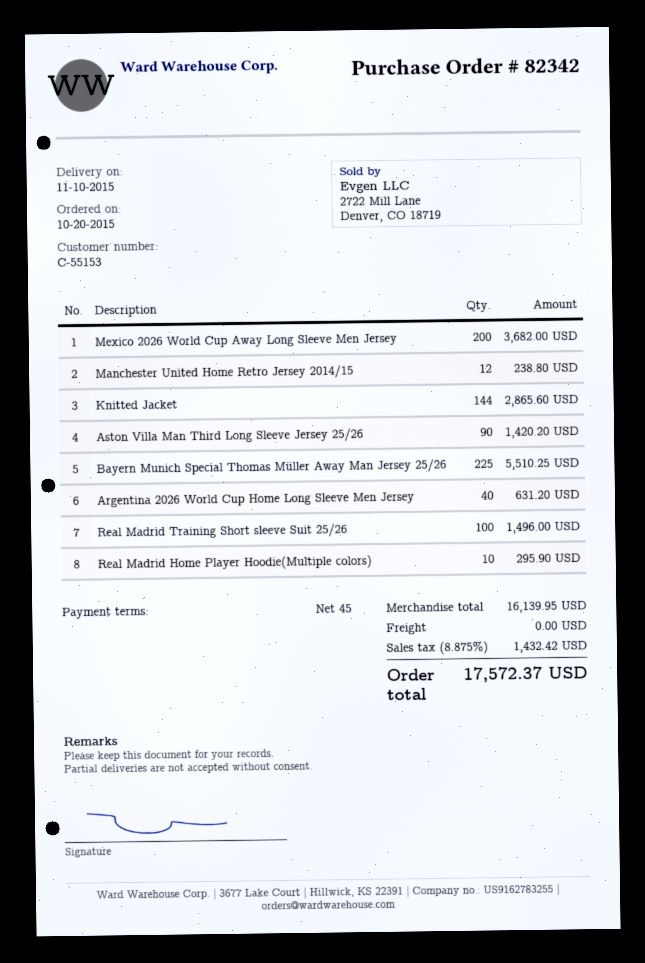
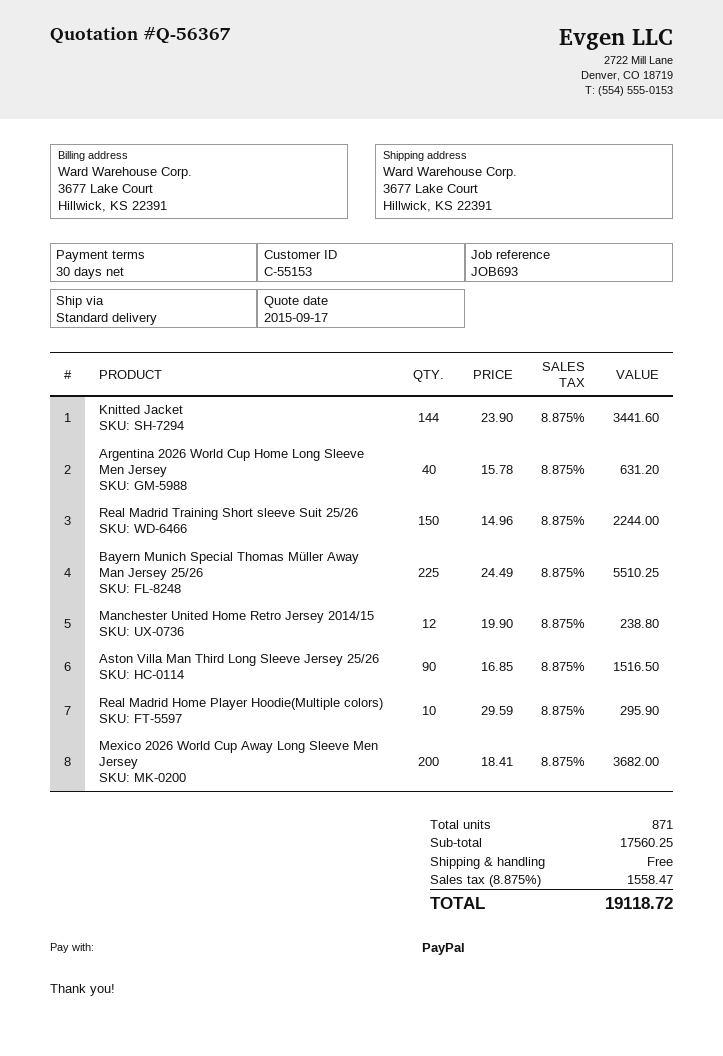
payment terms: 45 days -> 30 days
Knitted Jacket: 144 for 2865.60 -> 144 for 3441.60
Aston Villa Man Third Long Sleeve Jersey 25/26: 90 for 1420.20 -> 90 for 1516.50
Real Madrid Training Short sleeve Suit 25/26: 100 for 1496.00 -> 150 for 2244.00
subtotal: 16139.95 -> 17560.25
tax: 8.875% = 1432.42 -> 8.875% = 1558.47
total: 17572.37 -> 19118.72

